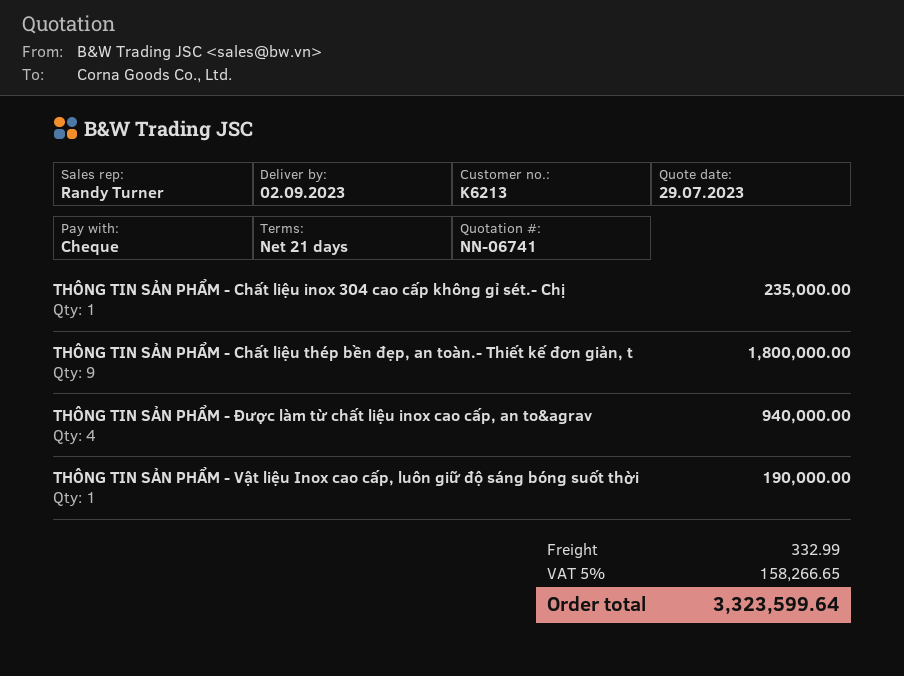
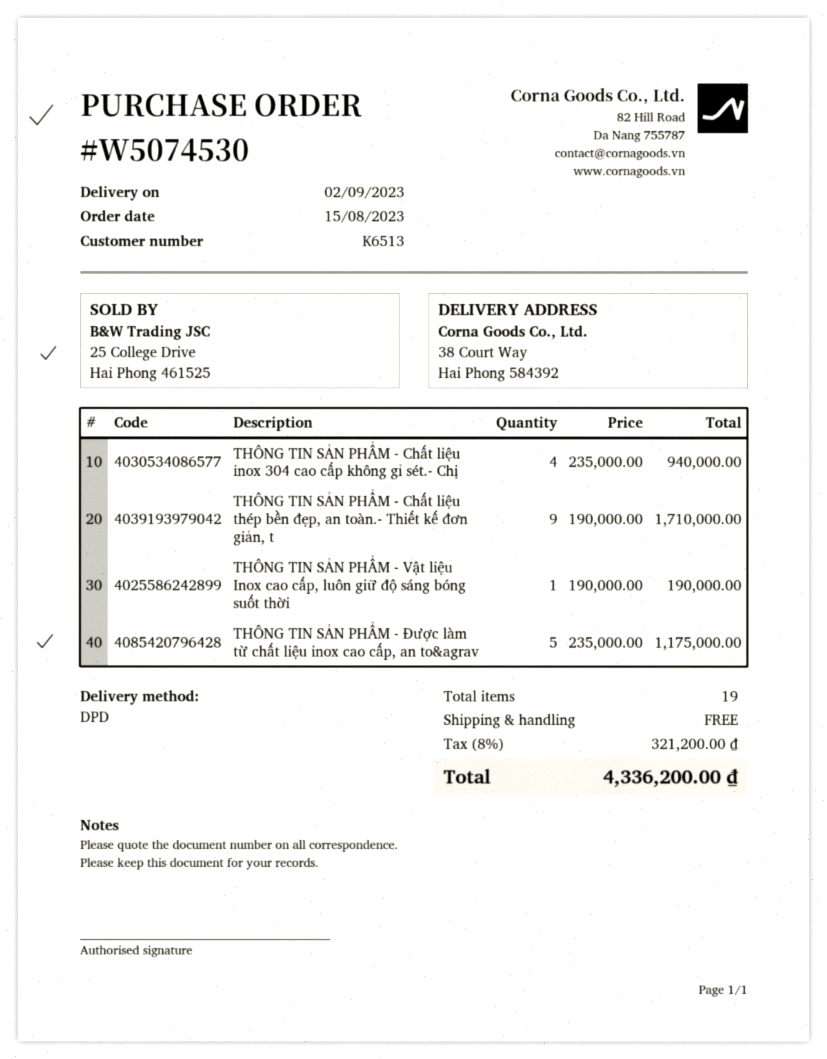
customer number: K6213 -> K6513
THÔNG TIN SẢN PHẨM - Chất liệu inox 304 cao cấp không gỉ sét.- Chị: 1 for 235000.00 -> 4 for 940000.00
THÔNG TIN SẢN PHẨM - Chất liệu thép bền đẹp, an toàn.- Thiết kế đơn giản, t: 9 for 1800000.00 -> 9 for 1710000.00
THÔNG TIN SẢN PHẨM - Được làm từ chất liệu inox cao cấp, an to&agrav: 4 for 940000.00 -> 5 for 1175000.00
shipping: 332.99 -> 0.00
tax: 5% = 158266.65 -> 8% = 321200.00
total: 3323599.64 -> 4336200.00

